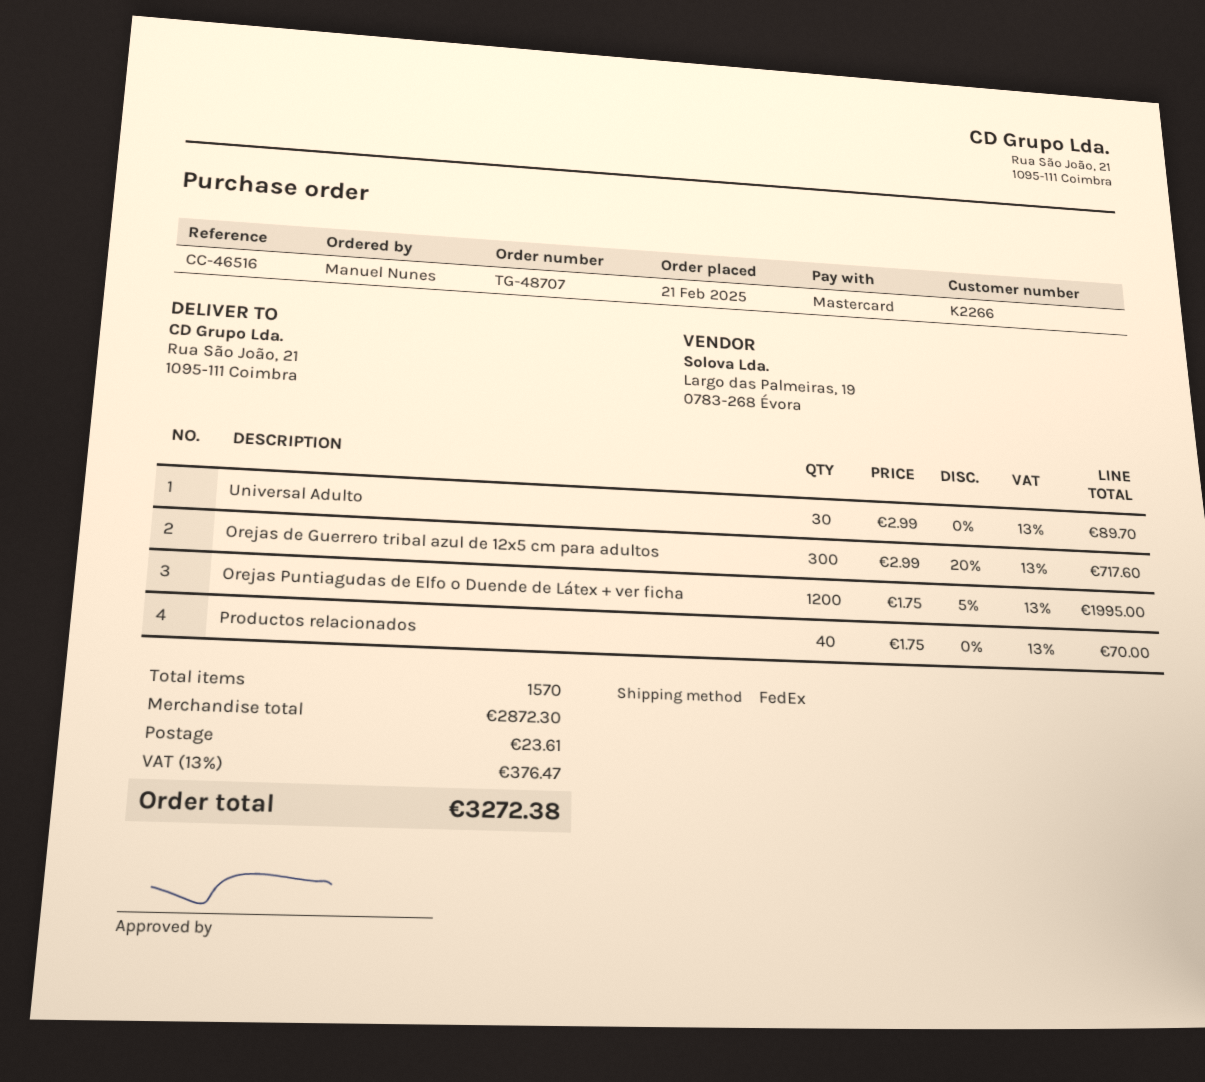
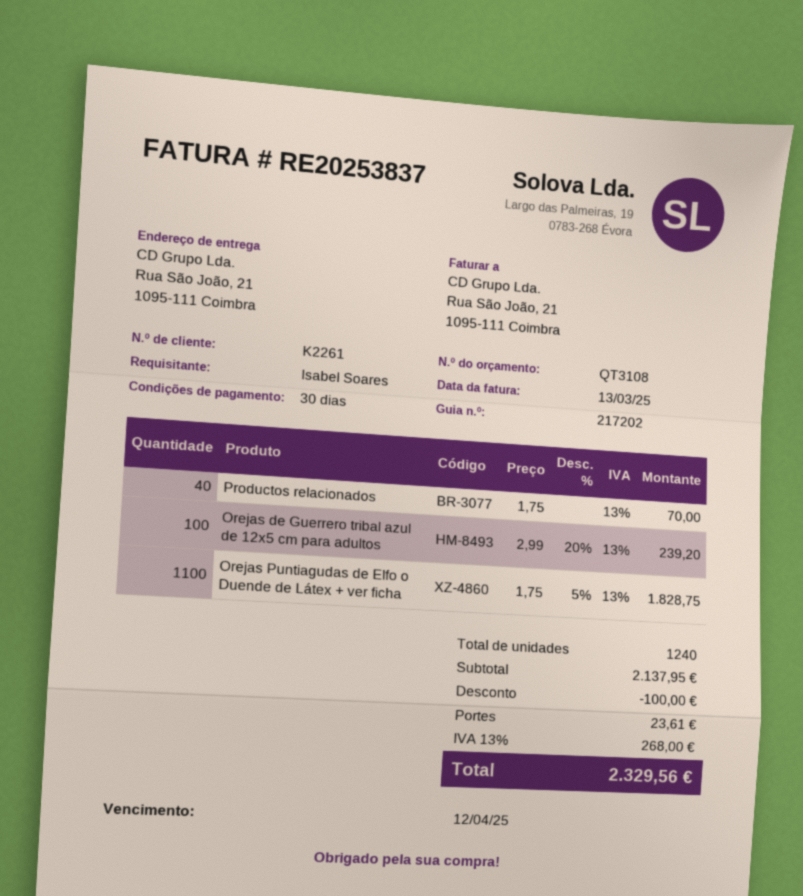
customer number: K2266 -> K2261
ordered by: Manuel Nunes -> Isabel Soares
Universal Adulto: 30 x 2.99 = 89.70 -> none
Orejas de Guerrero tribal azul de 12x5 cm para adultos: 300 x 2.99 - 20% = 717.60 -> 100 x 2.99 - 20% = 239.20
Orejas Puntiagudas de Elfo o Duende de Látex + ver ficha: 1200 x 1.75 - 5% = 1995.00 -> 1100 x 1.75 - 5% = 1828.75
total quantity: 1570 -> 1240
subtotal: 2872.30 -> 2137.95
discount: none -> 100.00
tax: 13% = 376.47 -> 13% = 268.00
total: 3272.38 -> 2329.56

